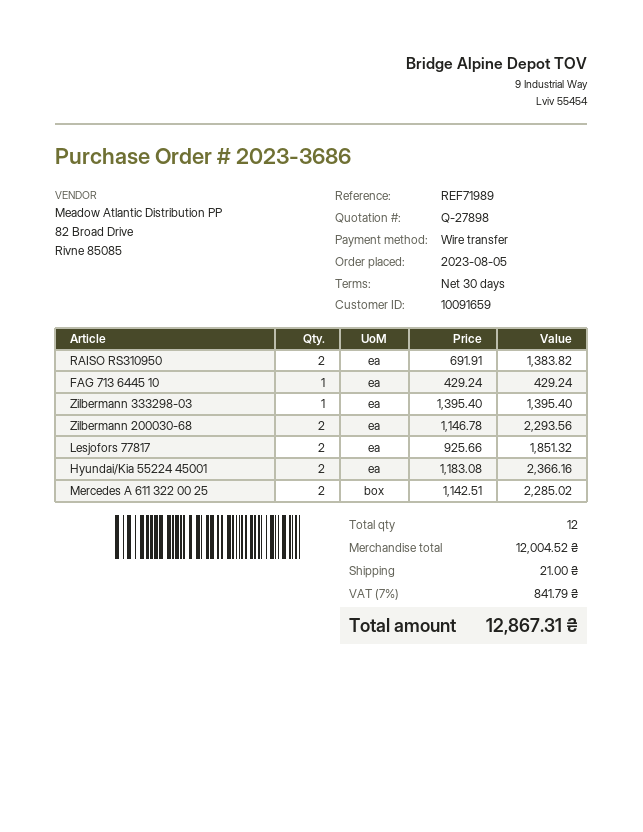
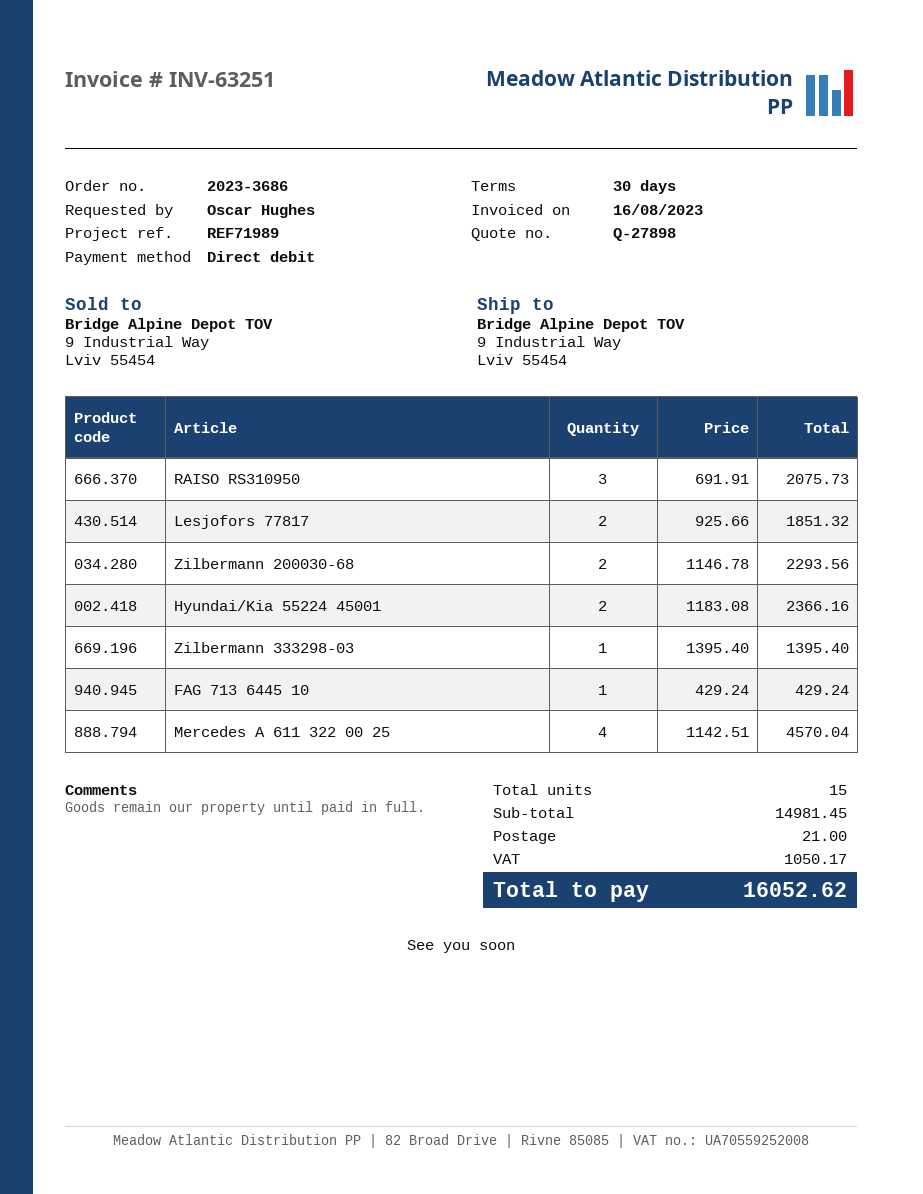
payment method: bank transfer -> direct debit
RAISO RS310950: 2 x 691.91 = 1383.82 -> 3 x 691.91 = 2075.73
Mercedes A 611 322 00 25: 2 x 1142.51 = 2285.02 -> 4 x 1142.51 = 4570.04
total quantity: 12 -> 15
subtotal: 12004.52 -> 14981.45
tax: 841.79 -> 1050.17
total: 12867.31 -> 16052.62

